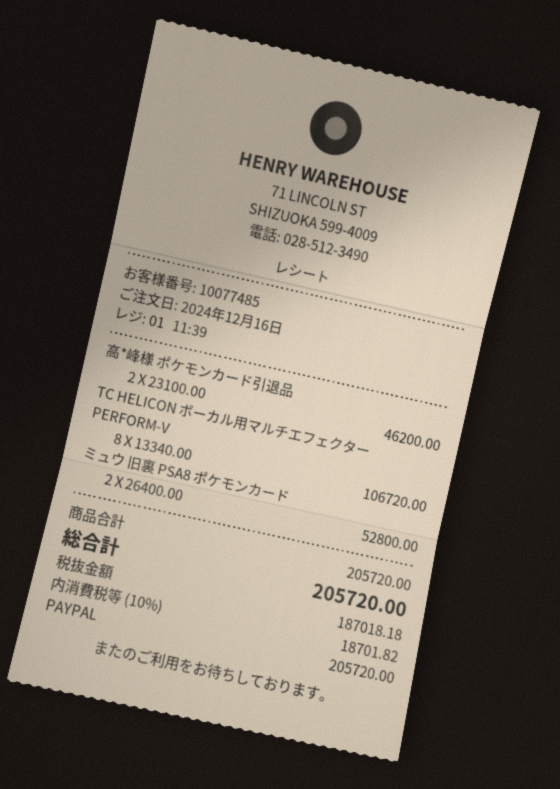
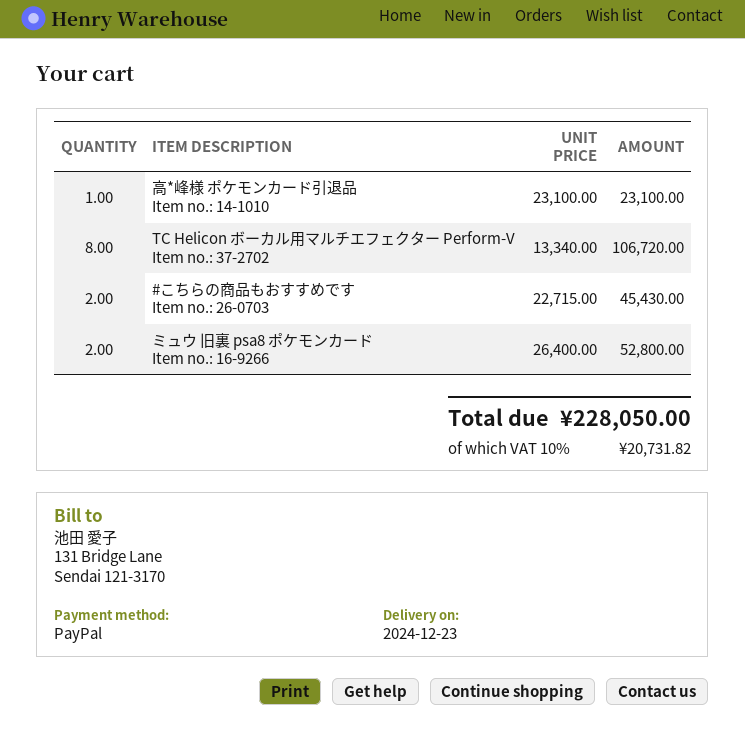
高*峰様 ポケモンカード引退品: 2 x 23100.00 = 46200.00 -> 1 x 23100.00 = 23100.00
#こちらの商品もおすすめです: none -> 2 x 22715.00 = 45430.00
tax: 10% = 18701.82 -> 10% = 20731.82
total: 205720.00 -> 228050.00

